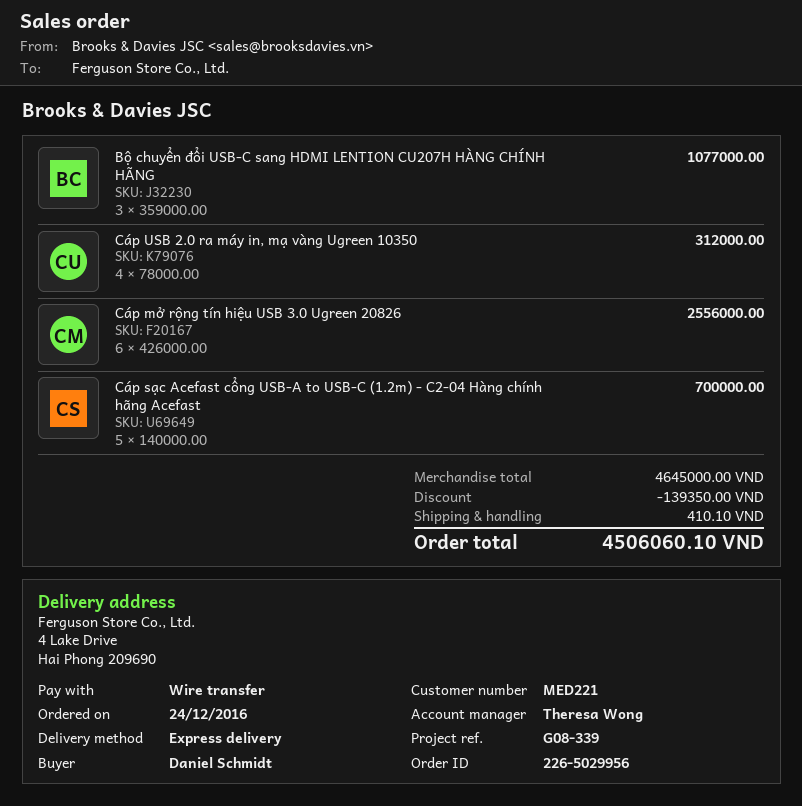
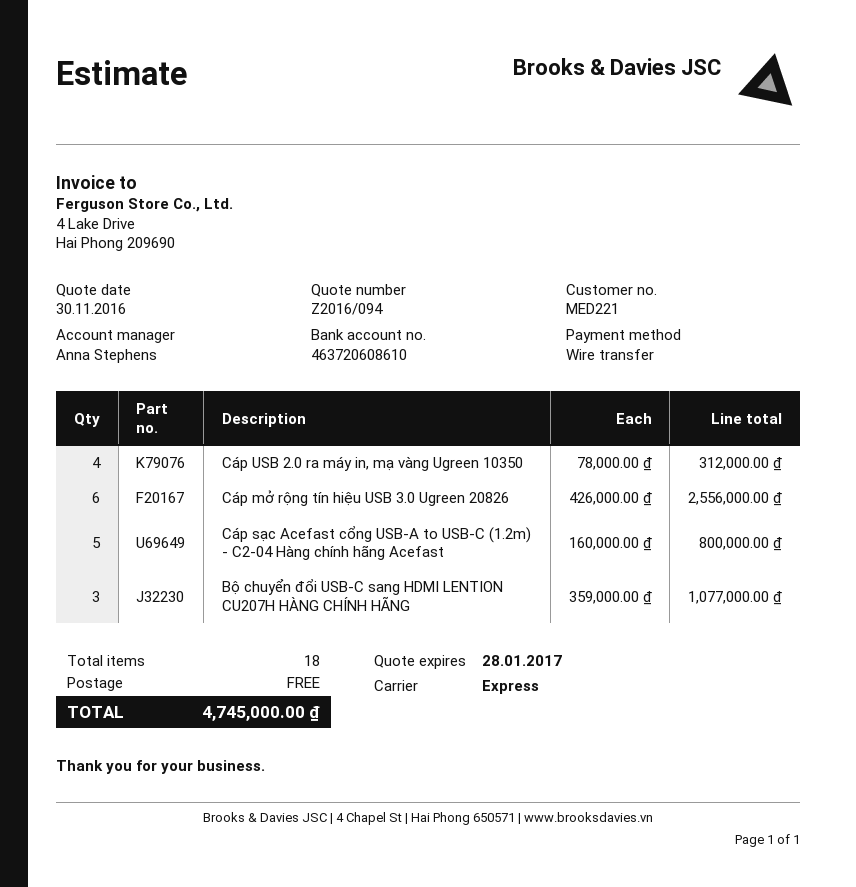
sales rep: Theresa Wong -> Anna Stephens
Cáp sạc Acefast cổng USB-A to USB-C (1.2m) - C2-04 Hàng chính hãng Acefast: 5 x 140000.00 = 700000.00 -> 5 x 160000.00 = 800000.00
discount: 139350.00 -> none
shipping: 410.10 -> 0.00
total: 4506060.10 -> 4745000.00

